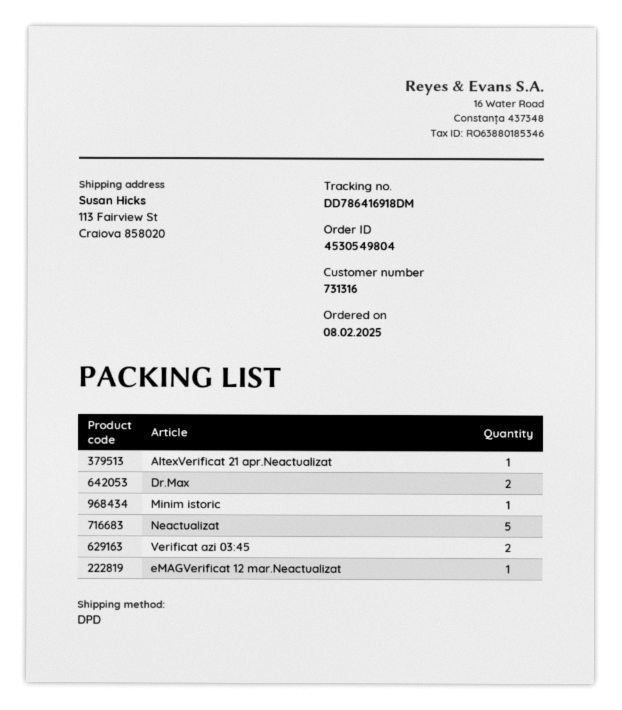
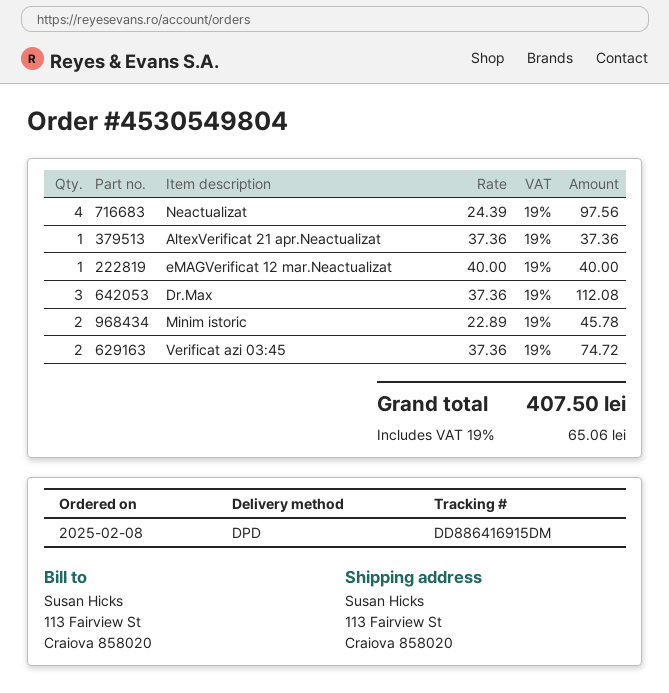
tracking number: DD786416918DM -> DD886416915DM
Dr.Max: 2 -> 3
Minim istoric: 1 -> 2
Neactualizat: 5 -> 4

